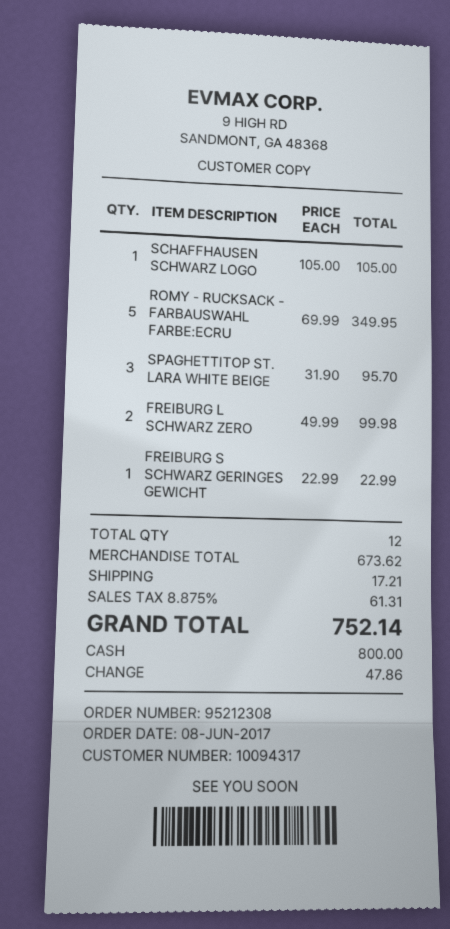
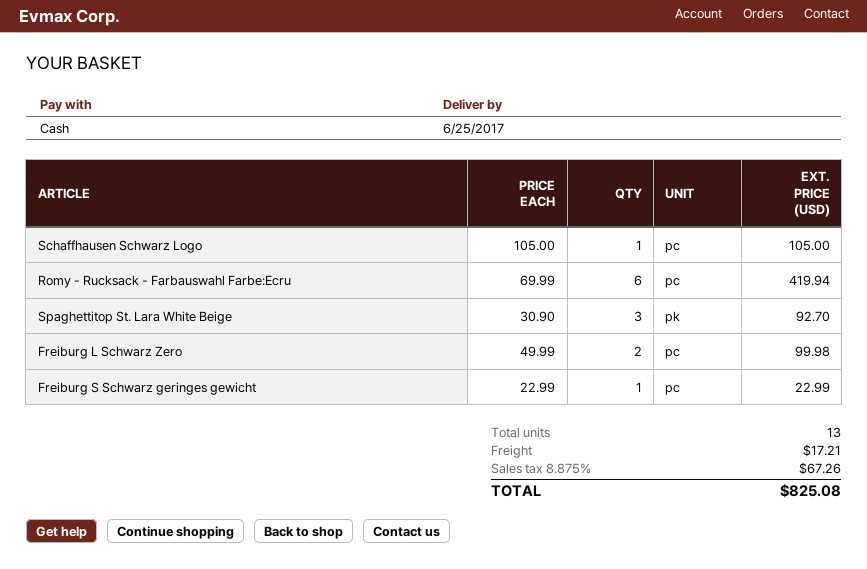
ROMY - RUCKSACK - FARBAUSWAHL FARBE:ECRU: 5 x 69.99 = 349.95 -> 6 x 69.99 = 419.94
SPAGHETTITOP ST. LARA WHITE BEIGE: 3 x 31.90 = 95.70 -> 3 x 30.90 = 92.70
total quantity: 12 -> 13
tax: 8.875% = 61.31 -> 8.875% = 67.26
total: 752.14 -> 825.08

